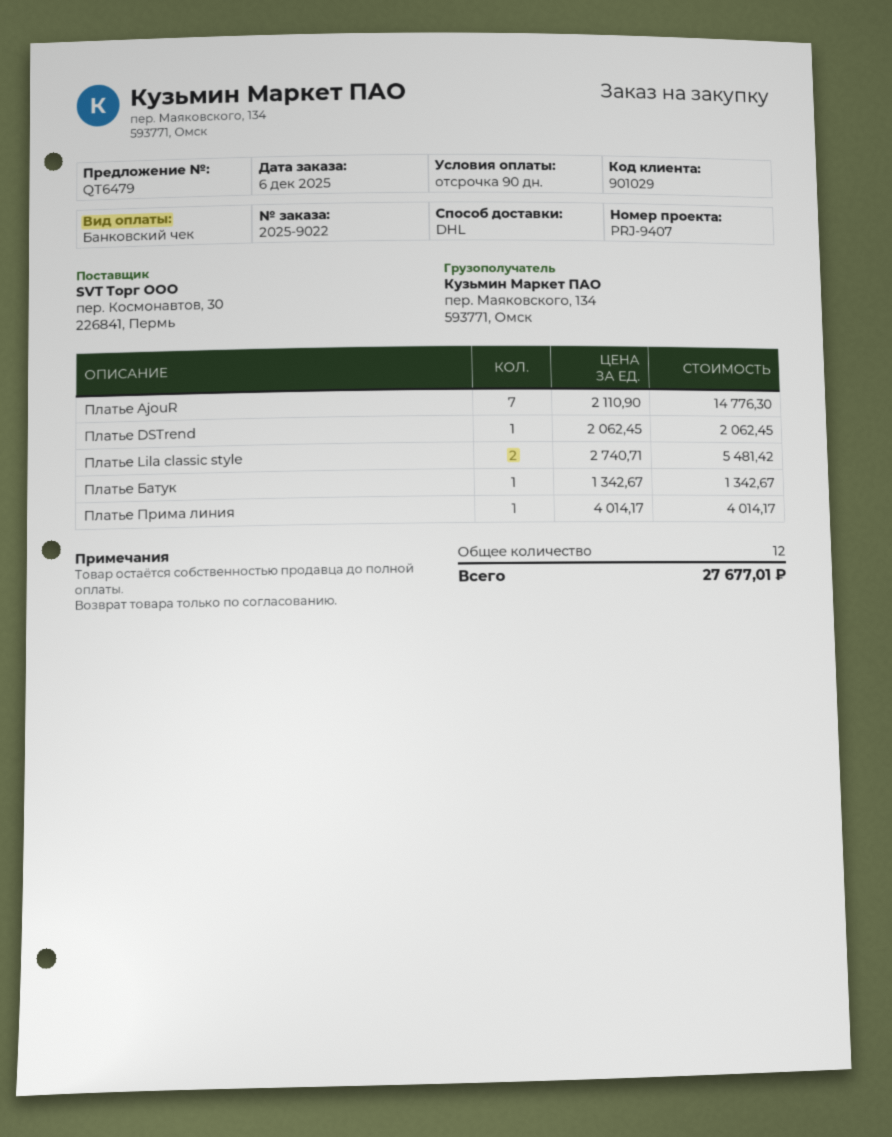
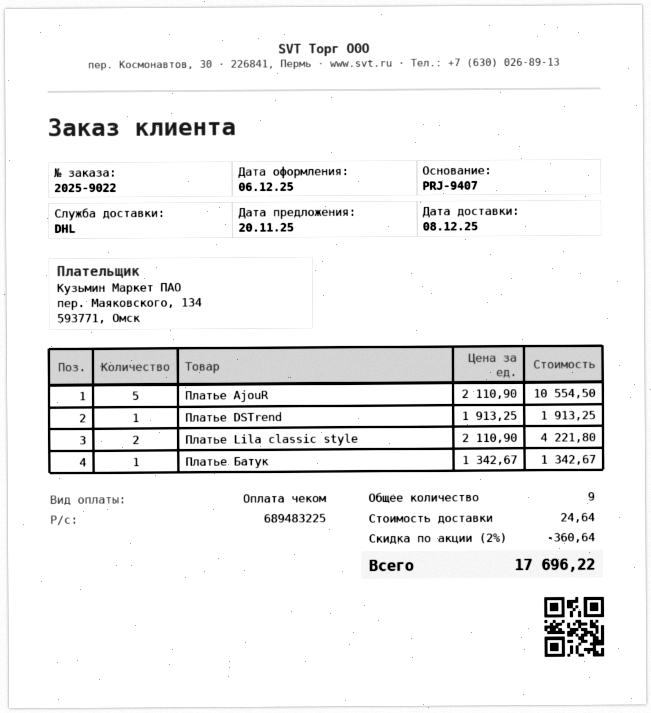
Платье AjouR: 7 x 2110.90 = 14776.30 -> 5 x 2110.90 = 10554.50
Платье DSTrend: 1 x 2062.45 = 2062.45 -> 1 x 1913.25 = 1913.25
Платье Lila classic style: 2 x 2740.71 = 5481.42 -> 2 x 2110.90 = 4221.80
Платье Прима линия: 1 x 4014.17 = 4014.17 -> none
total quantity: 12 -> 9
discount: none -> 2% = 360.64
shipping: none -> 24.64
total: 27677.01 -> 17696.22

